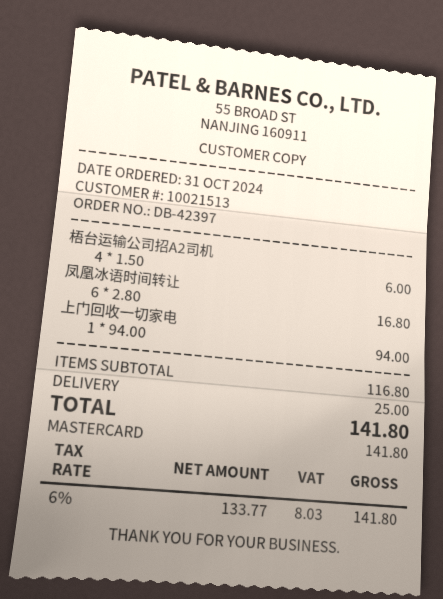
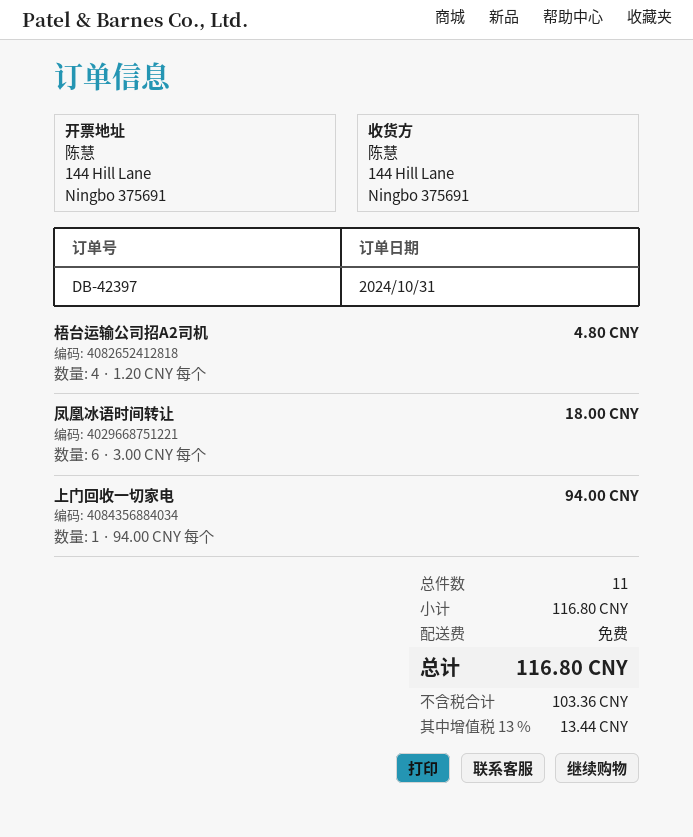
梧台运输公司招A2司机: 4 x 1.50 = 6.00 -> 4 x 1.20 = 4.80
凤凰冰语时间转让: 6 x 2.80 = 16.80 -> 6 x 3.00 = 18.00
shipping: 25.00 -> 0.00
net: 133.77 -> 103.36
tax: 6% = 8.03 -> 13% = 13.44
total: 141.80 -> 116.80

